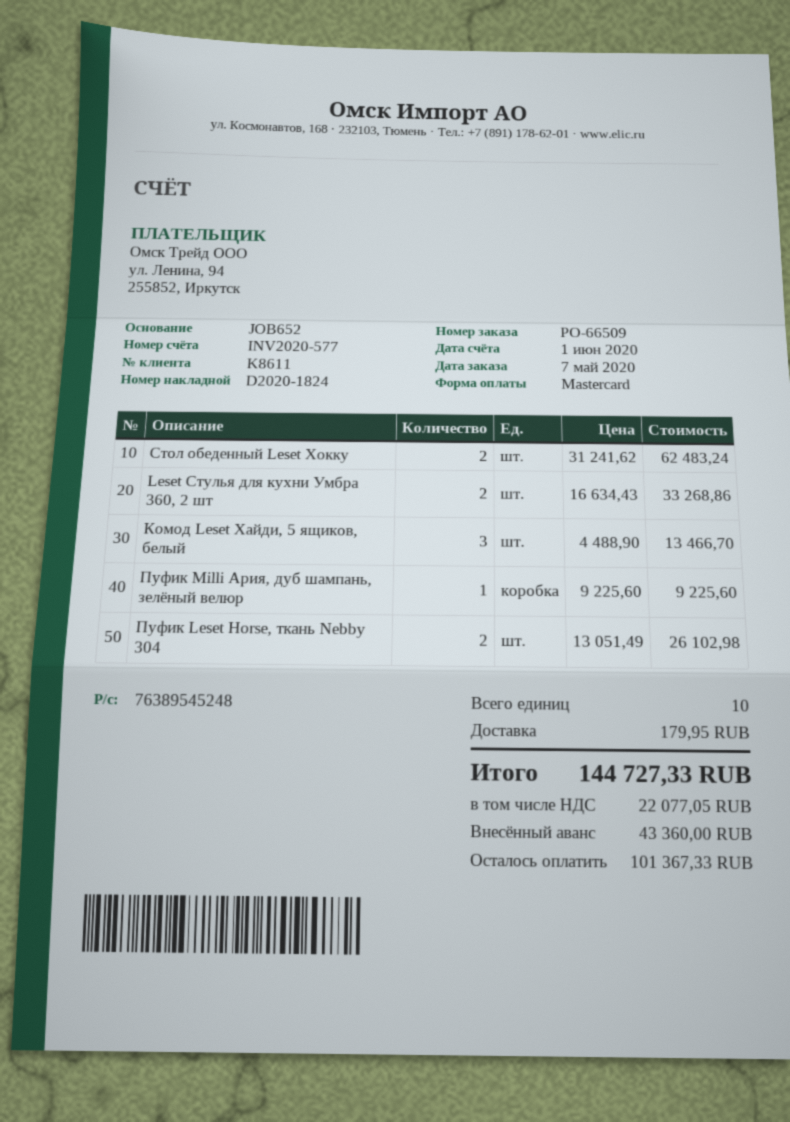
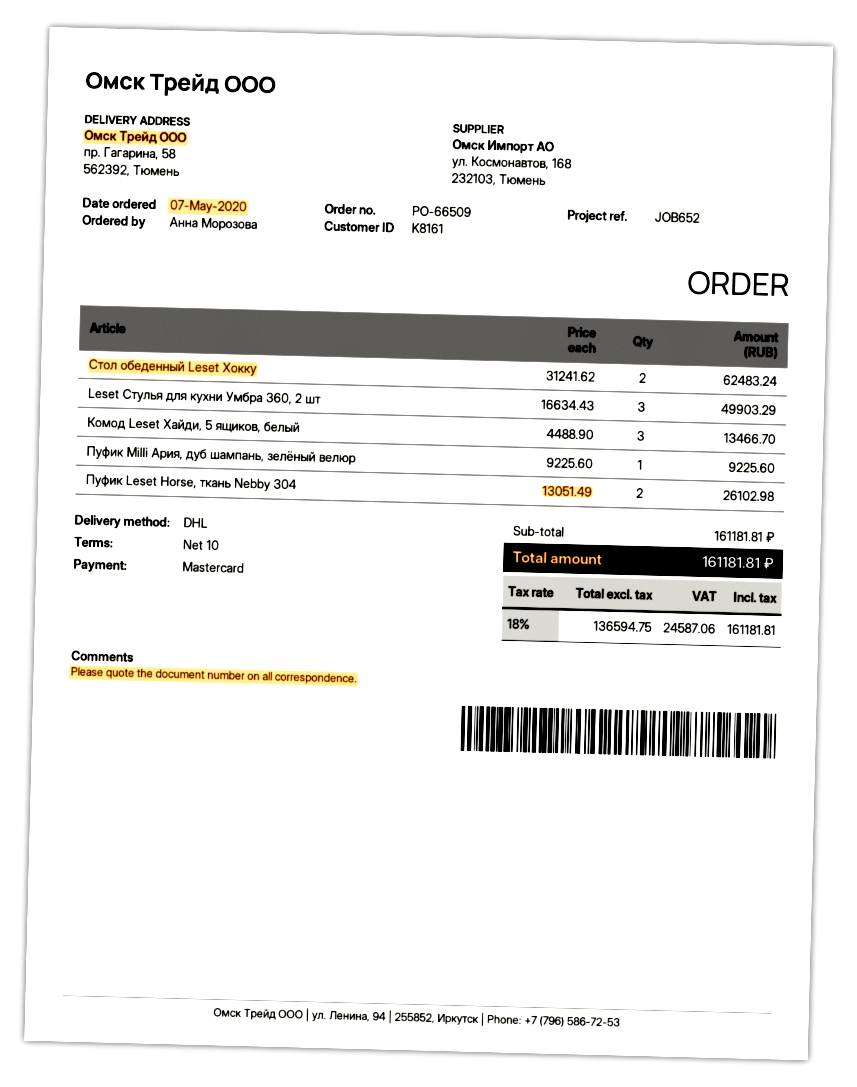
customer number: K8611 -> K8161
Leset Стулья для кухни Умбра 360, 2 шт: 2 x 16634.43 = 33268.86 -> 3 x 16634.43 = 49903.29
shipping: 179.95 -> none
tax: 22077.05 -> 24587.06
total: 144727.33 -> 161181.81

